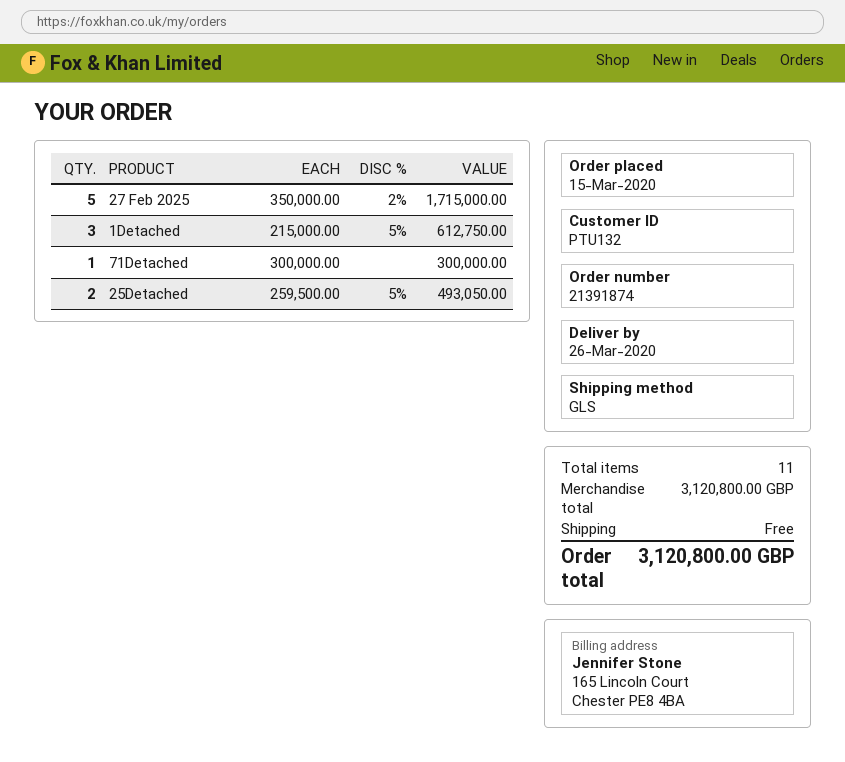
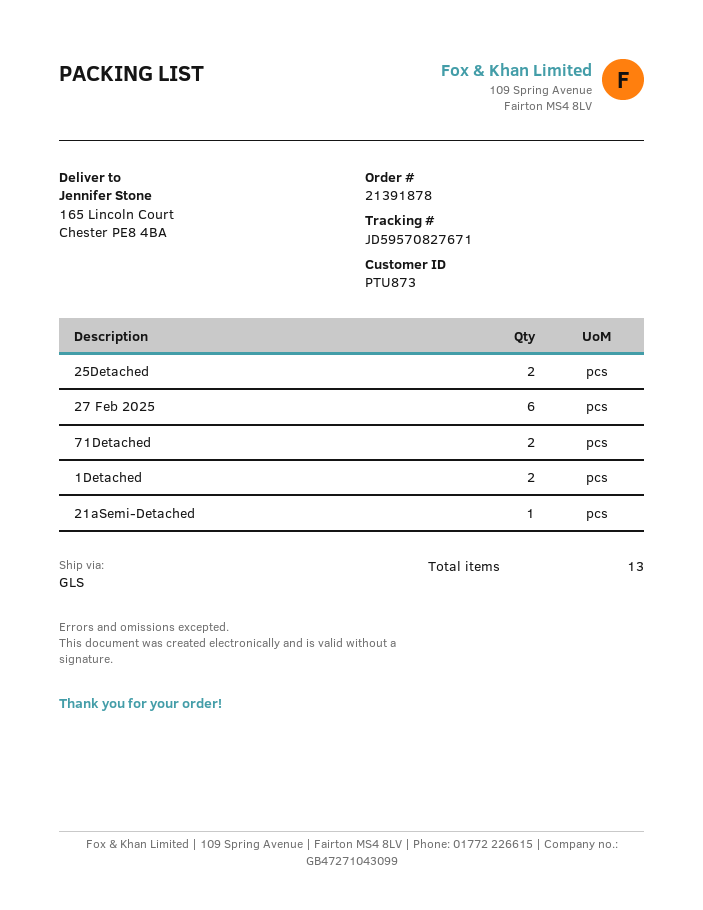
order number: 21391874 -> 21391878
customer number: PTU132 -> PTU873
27 Feb 2025: 5 -> 6
1Detached: 3 -> 2
71Detached: 1 -> 2
21aSemi-Detached: none -> 1
total quantity: 11 -> 13

